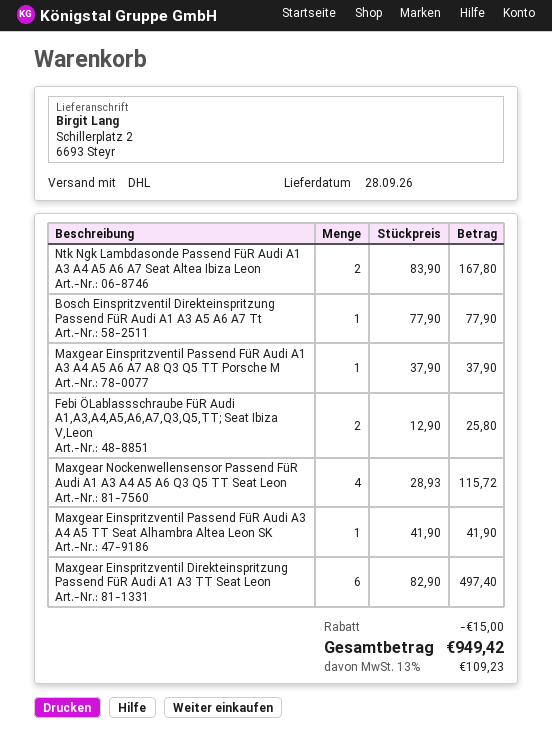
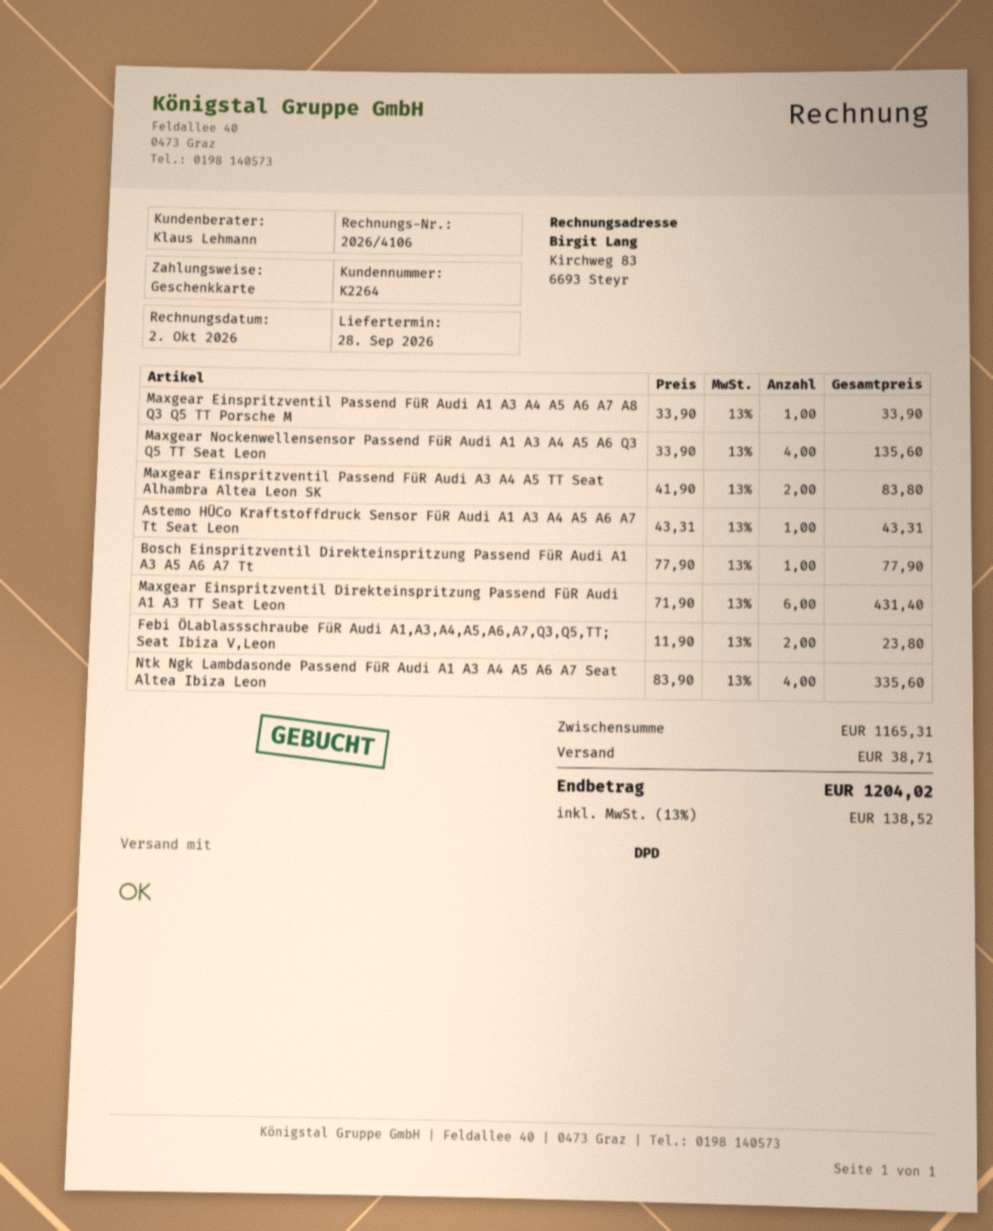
shipping method: DHL -> DPD
Ntk Ngk Lambdasonde Passend FüR Audi A1 A3 A4 A5 A6 A7 Seat Altea Ibiza Leon: 2 x 83.90 = 167.80 -> 4 x 83.90 = 335.60
Maxgear Einspritzventil Passend FüR Audi A1 A3 A4 A5 A6 A7 A8 Q3 Q5 TT Porsche M: 1 x 37.90 = 37.90 -> 1 x 33.90 = 33.90
Febi ÖLablassschraube FüR Audi A1,A3,A4,A5,A6,A7,Q3,Q5,TT; Seat Ibiza V,Leon: 2 x 12.90 = 25.80 -> 2 x 11.90 = 23.80
Maxgear Nockenwellensensor Passend FüR Audi A1 A3 A4 A5 A6 Q3 Q5 TT Seat Leon: 4 x 28.93 = 115.72 -> 4 x 33.90 = 135.60
Maxgear Einspritzventil Passend FüR Audi A3 A4 A5 TT Seat Alhambra Altea Leon SK: 1 x 41.90 = 41.90 -> 2 x 41.90 = 83.80
Maxgear Einspritzventil Direkteinspritzung Passend FüR Audi A1 A3 TT Seat Leon: 6 x 82.90 = 497.40 -> 6 x 71.90 = 431.40
Astemo HÜCo Kraftstoffdruck Sensor FüR Audi A1 A3 A4 A5 A6 A7 Tt Seat Leon: none -> 1 x 43.31 = 43.31
discount: 15.00 -> none
shipping: none -> 38.71
tax: 13% = 109.23 -> 13% = 138.52
total: 949.42 -> 1204.02

